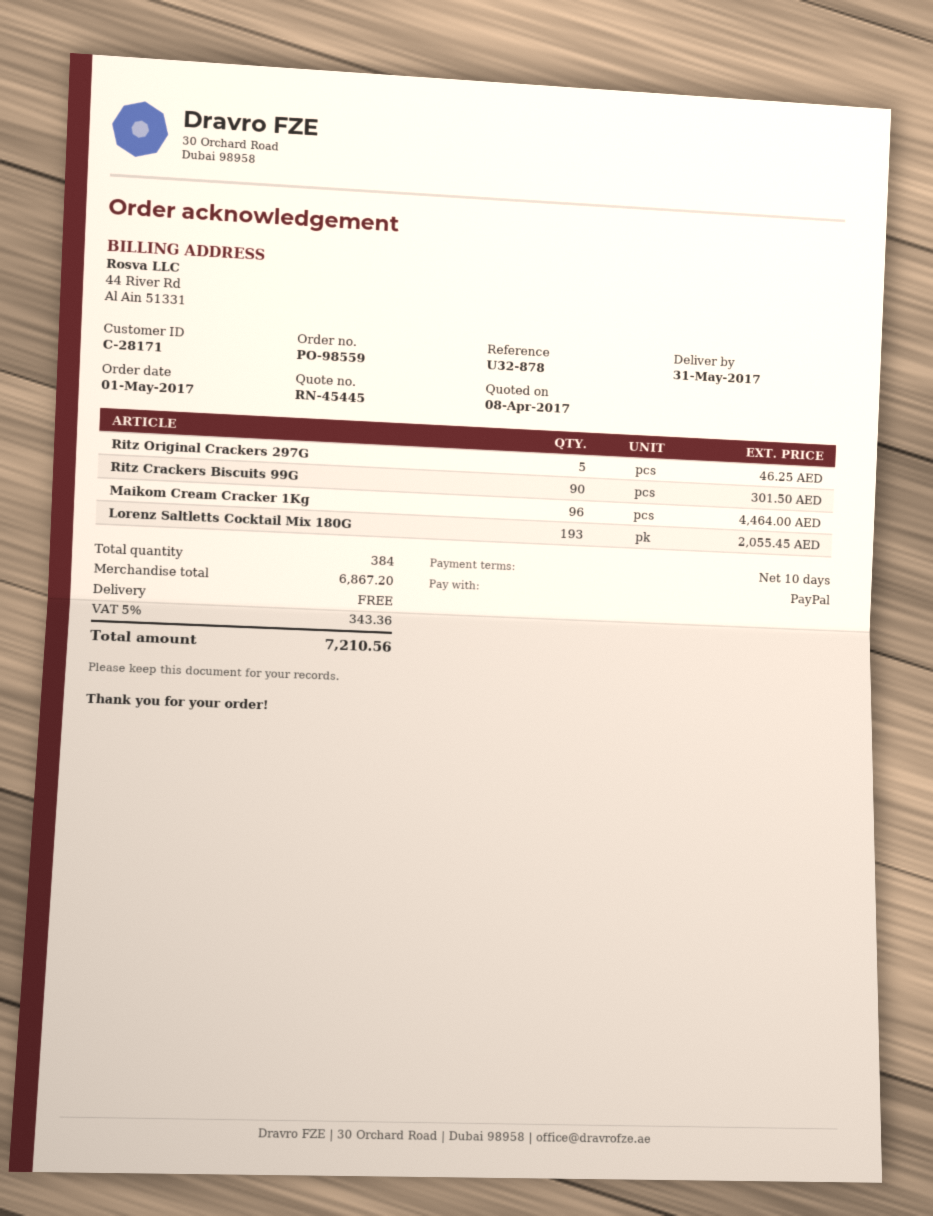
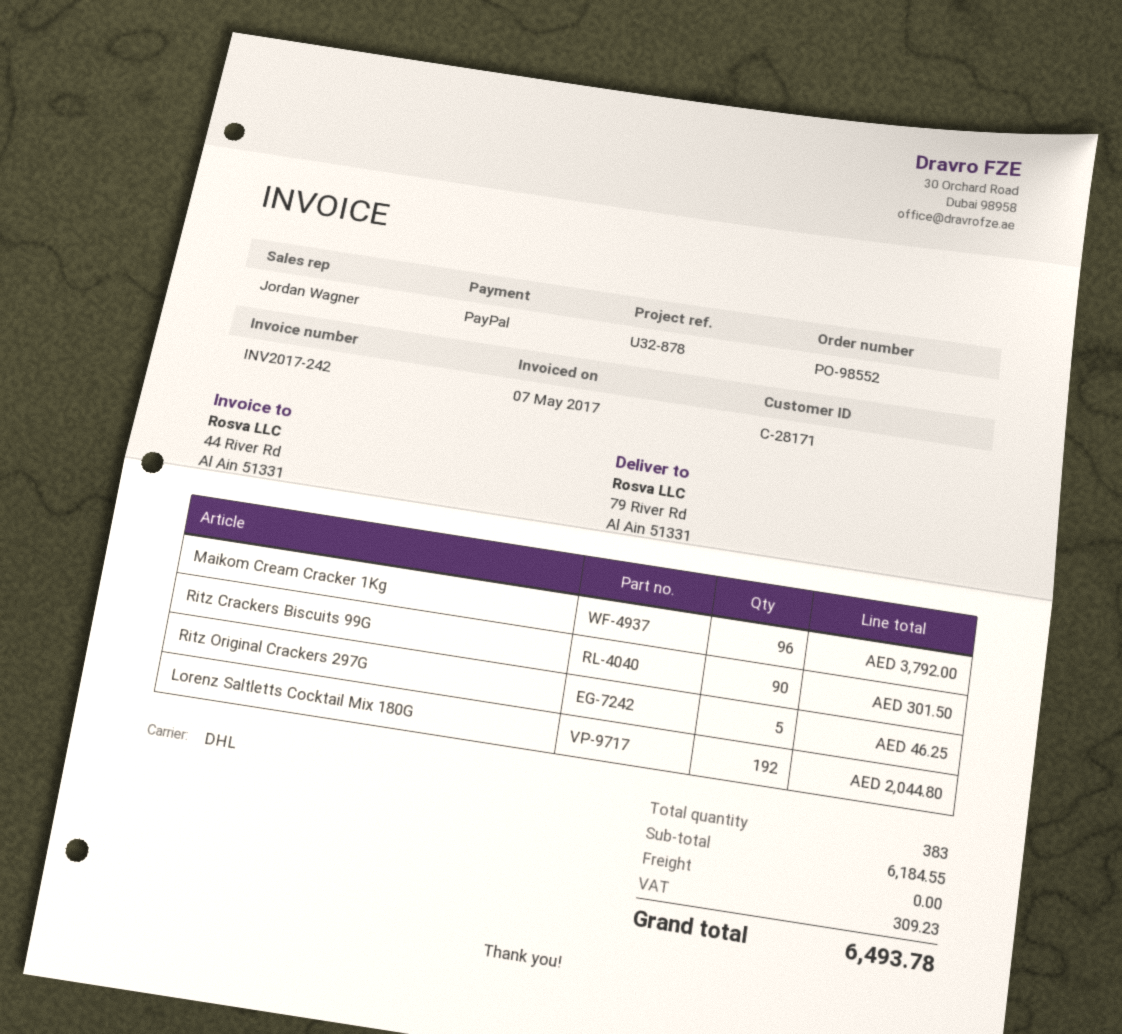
order number: PO-98559 -> PO-98552
Maikom Cream Cracker 1Kg: 96 for 4464.00 -> 96 for 3792.00
Lorenz Saltletts Cocktail Mix 180G: 193 for 2055.45 -> 192 for 2044.80
total quantity: 384 -> 383
subtotal: 6867.20 -> 6184.55
tax: 343.36 -> 309.23
total: 7210.56 -> 6493.78

